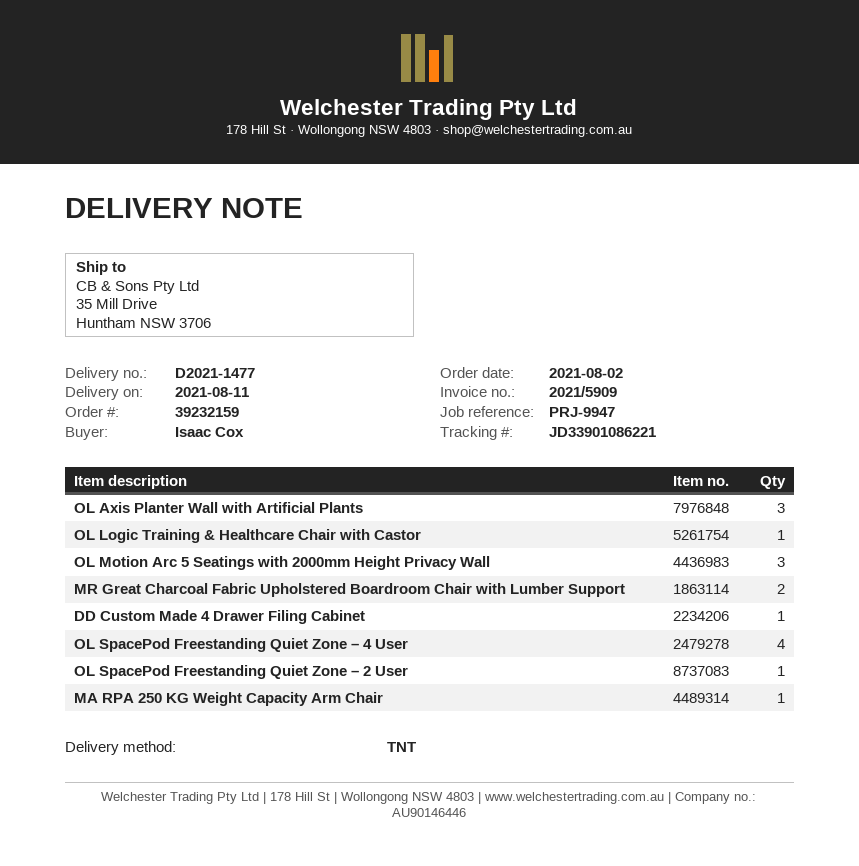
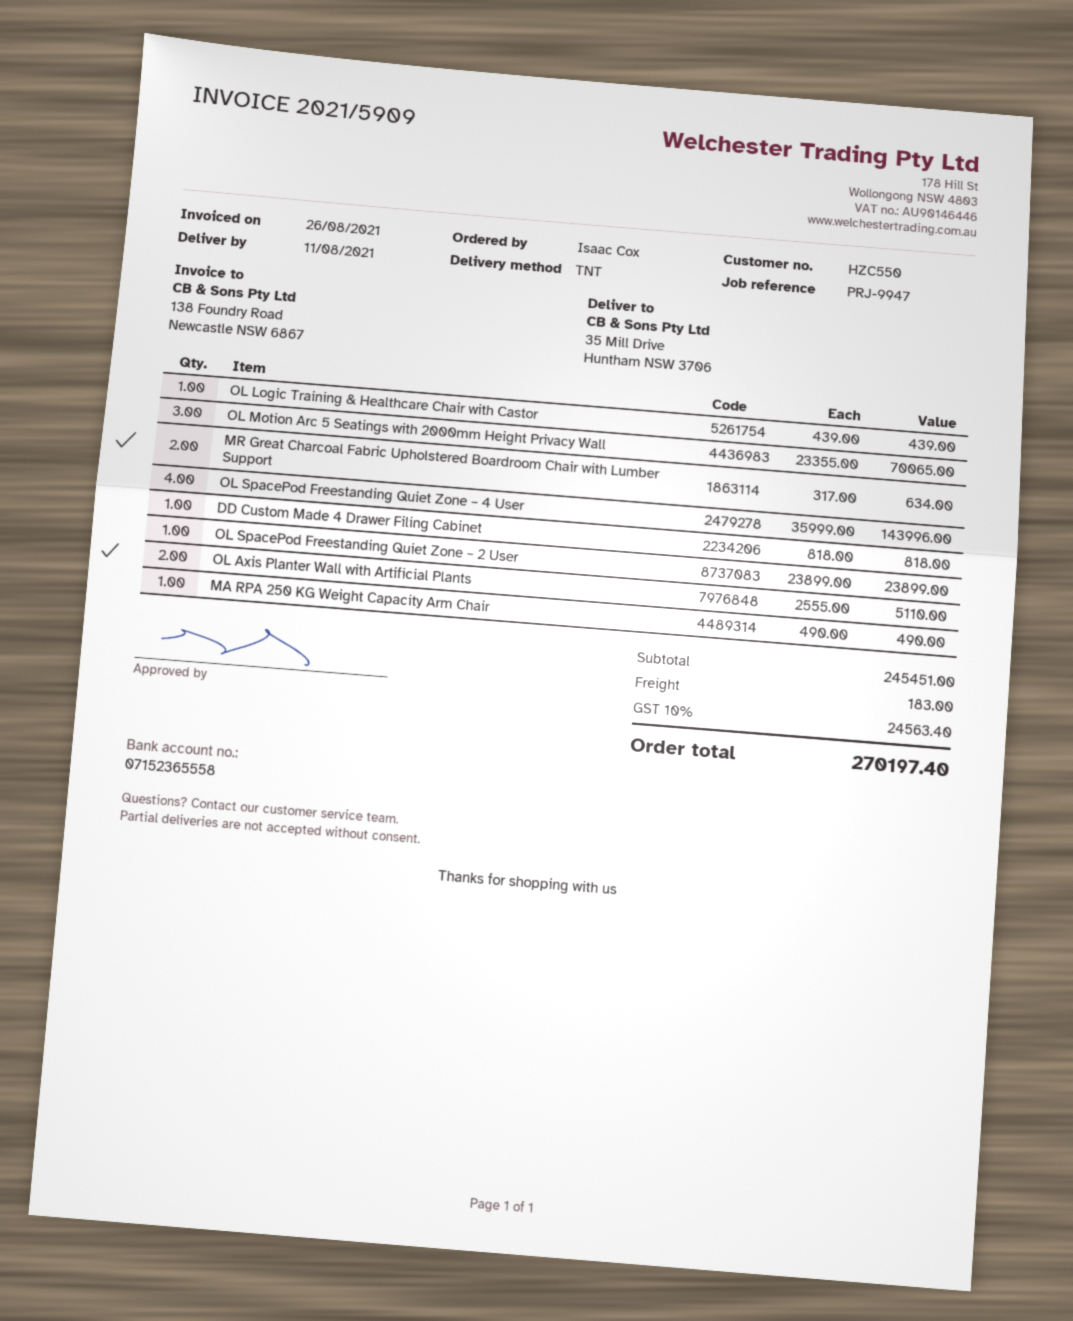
OL Axis Planter Wall with Artificial Plants: 3 -> 2

